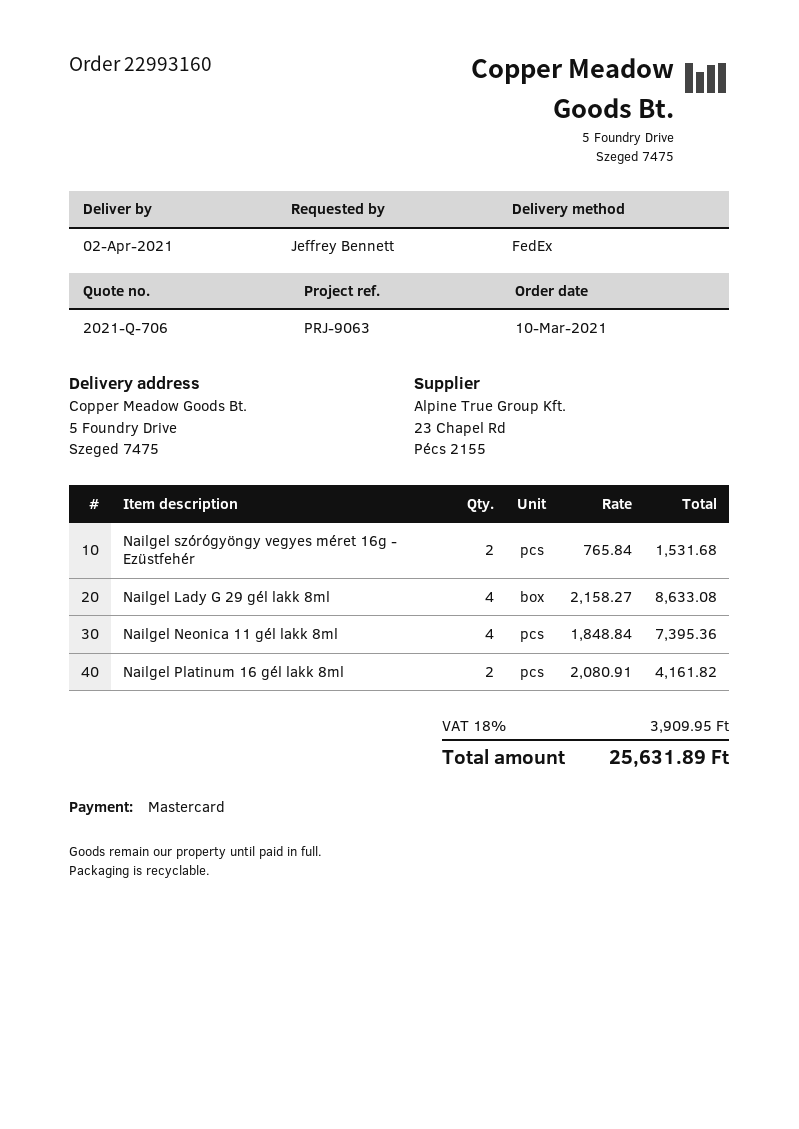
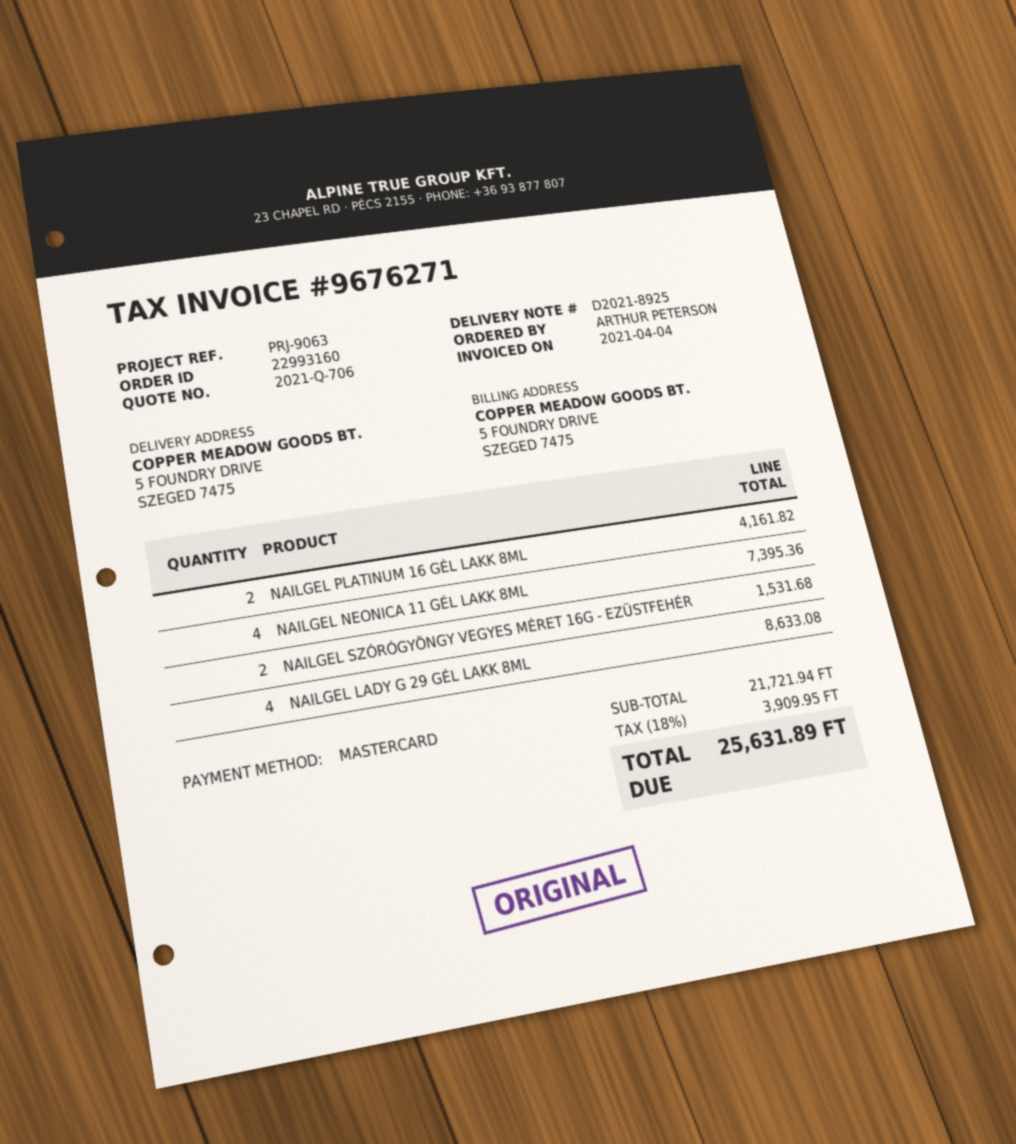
ordered by: Jeffrey Bennett -> ARTHUR PETERSON

